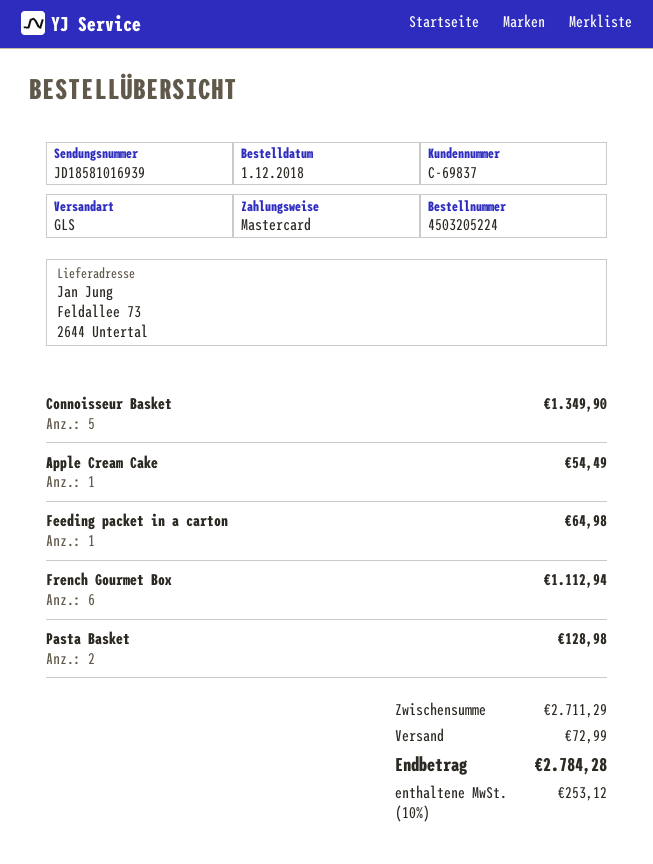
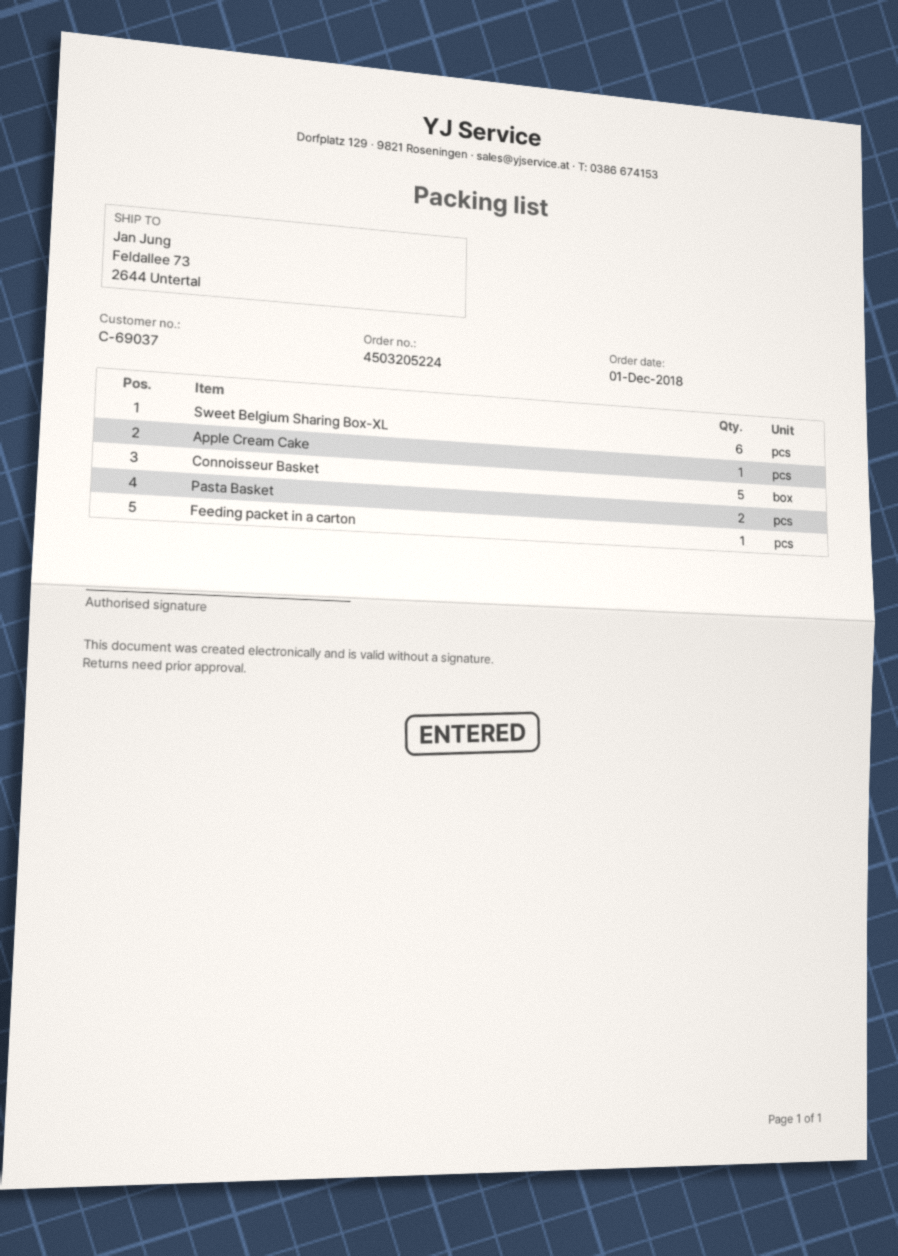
customer number: C-69837 -> C-69037
French Gourmet Box: 6 -> none
Sweet Belgium Sharing Box-XL: none -> 6

